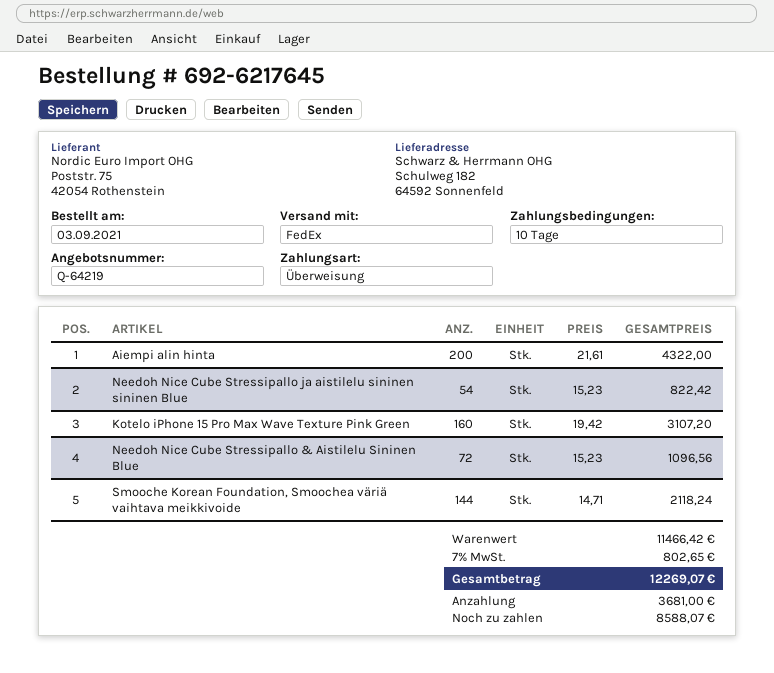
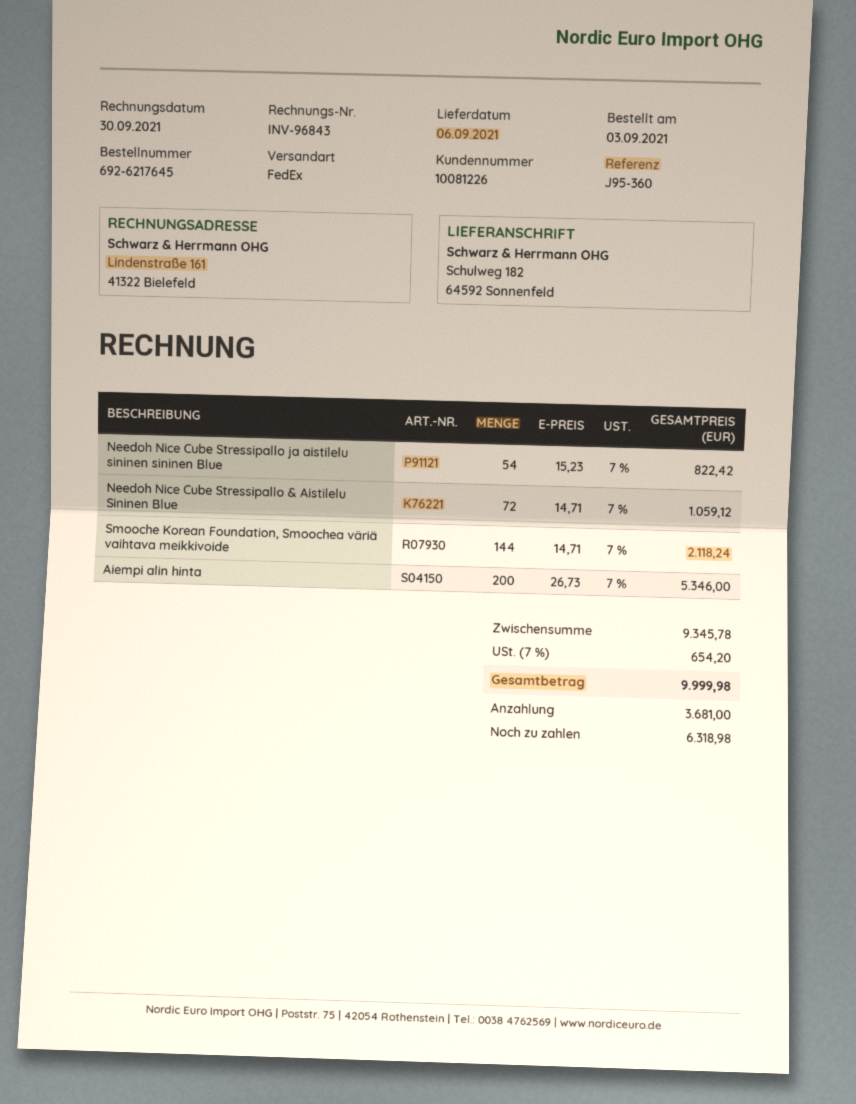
Aiempi alin hinta: 200 x 21.61 = 4322.00 -> 200 x 26.73 = 5346.00
Kotelo iPhone 15 Pro Max Wave Texture Pink Green: 160 x 19.42 = 3107.20 -> none
Needoh Nice Cube Stressipallo & Aistilelu Sininen Blue: 72 x 15.23 = 1096.56 -> 72 x 14.71 = 1059.12
subtotal: 11466.42 -> 9345.78
tax: 7% = 802.65 -> 7% = 654.20
total: 12269.07 -> 9999.98
balance: 8588.07 -> 6318.98

